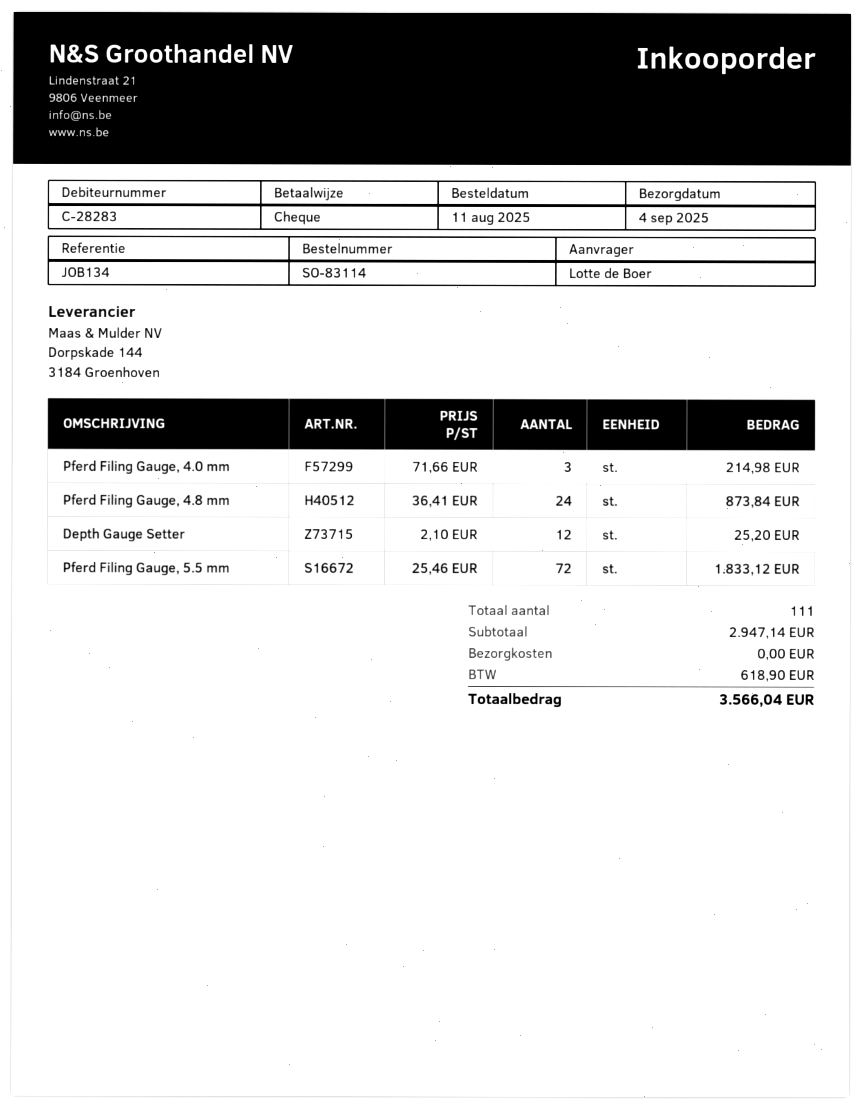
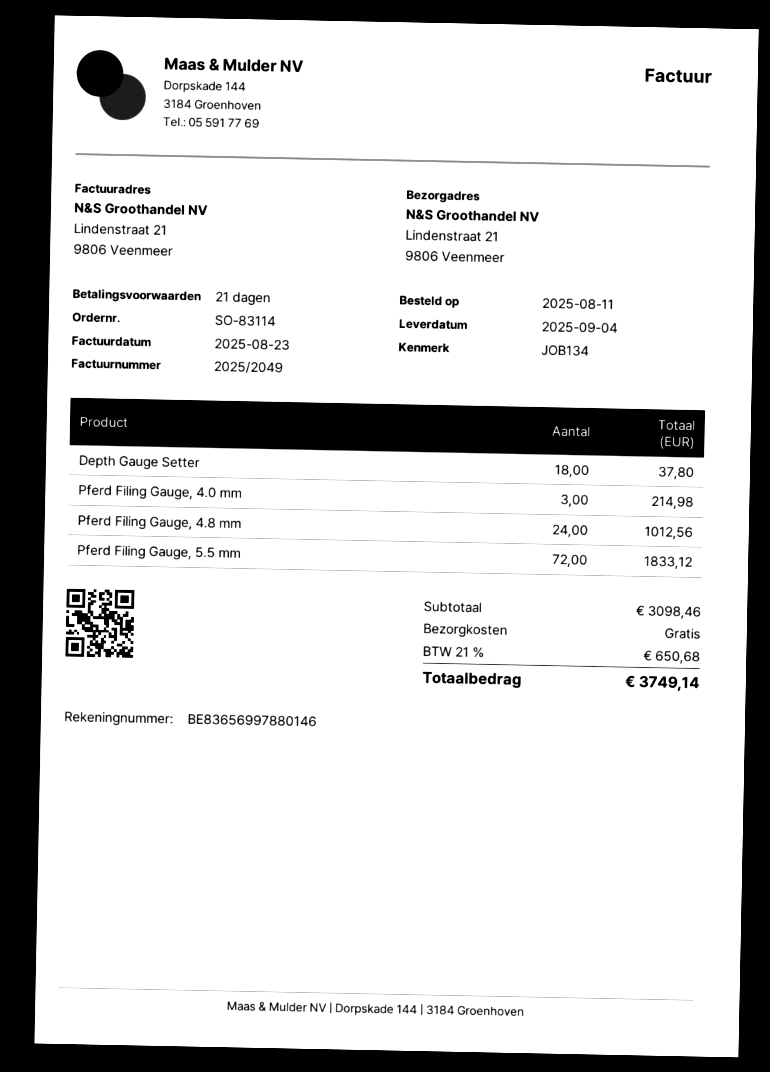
Pferd Filing Gauge, 4.8 mm: 24 for 873.84 -> 24 for 1012.56
Depth Gauge Setter: 12 for 25.20 -> 18 for 37.80
subtotal: 2947.14 -> 3098.46
tax: 618.90 -> 650.68
total: 3566.04 -> 3749.14

